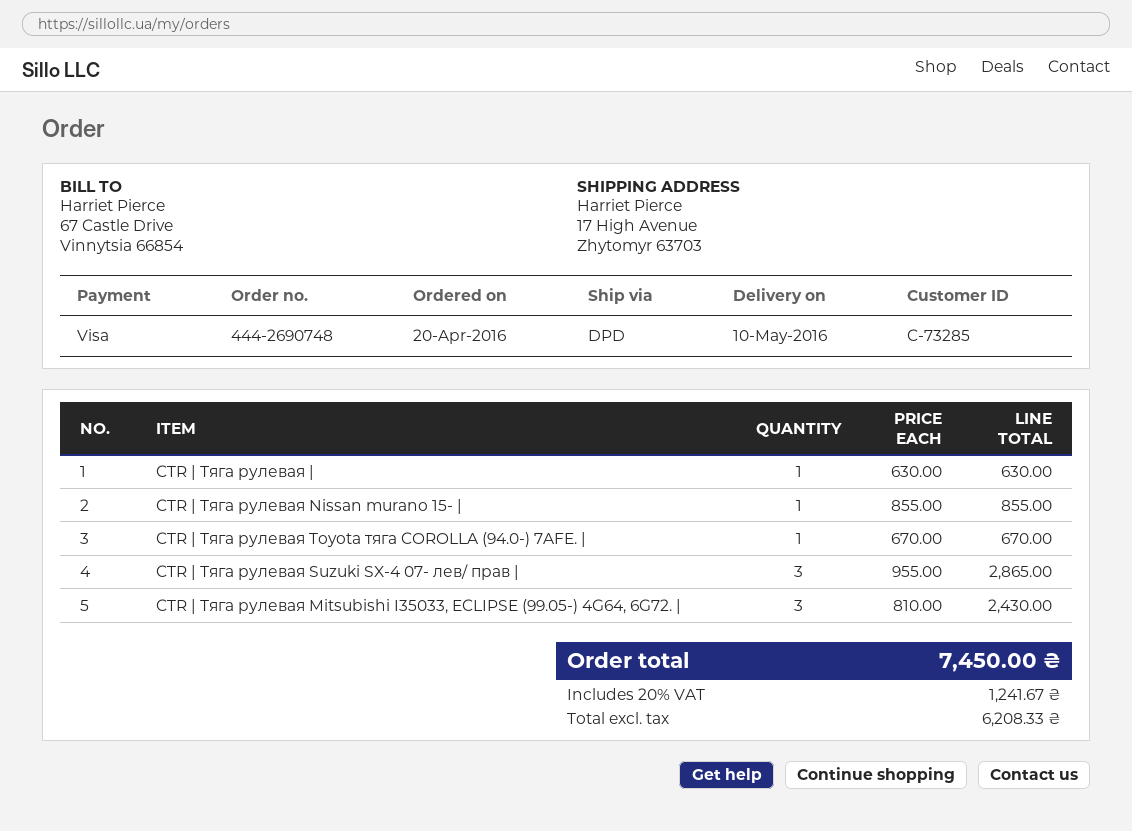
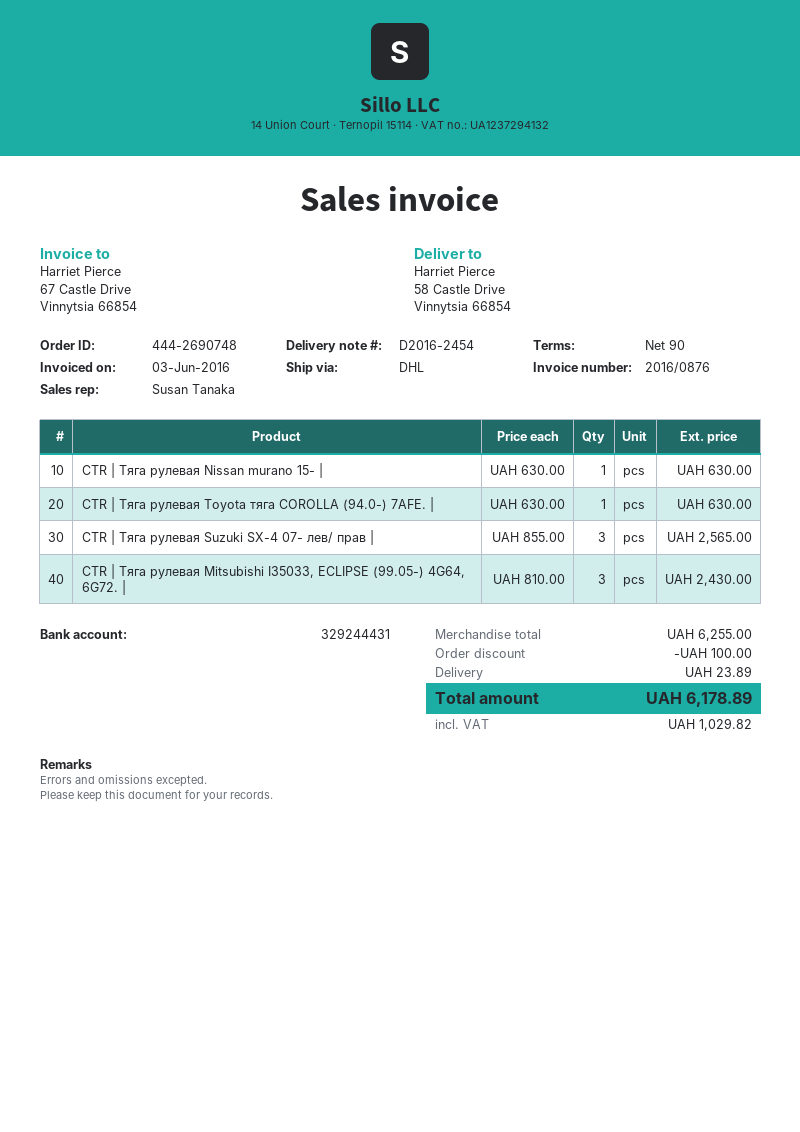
shipping method: DPD -> DHL
ship to: 17 High Avenue, Zhytomyr 63703 -> 58 Castle Drive, Vinnytsia 66854
CTR | Тяга рулевая |: 1 x 630.00 = 630.00 -> none
CTR | Тяга рулевая Nissan murano 15- |: 1 x 855.00 = 855.00 -> 1 x 630.00 = 630.00
CTR | Тяга рулевая Toyota тяга COROLLA (94.0-) 7AFE. |: 1 x 670.00 = 670.00 -> 1 x 630.00 = 630.00
CTR | Тяга рулевая Suzuki SX-4 07- лев/ прав |: 3 x 955.00 = 2865.00 -> 3 x 855.00 = 2565.00
discount: none -> 100.00
shipping: none -> 23.89
tax: 1241.67 -> 1029.82
total: 7450.00 -> 6178.89

